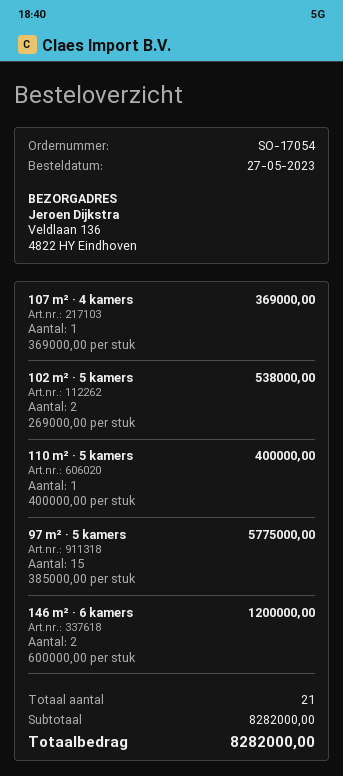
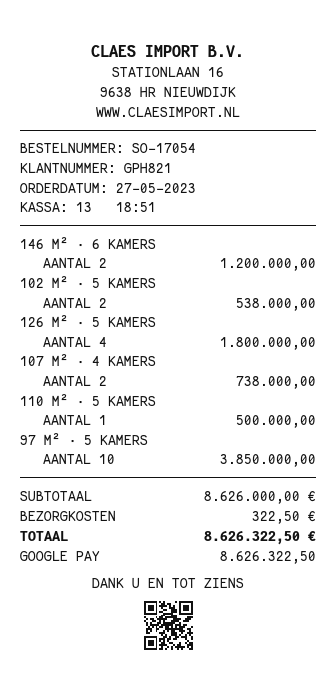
107 m² · 4 kamers: 1 for 369000.00 -> 2 for 738000.00
110 m² · 5 kamers: 1 for 400000.00 -> 1 for 500000.00
97 m² · 5 kamers: 15 for 5775000.00 -> 10 for 3850000.00
126 M² · 5 KAMERS: none -> 4 for 1800000.00
subtotal: 8282000.00 -> 8626000.00
shipping: none -> 322.50
total: 8282000.00 -> 8626322.50

